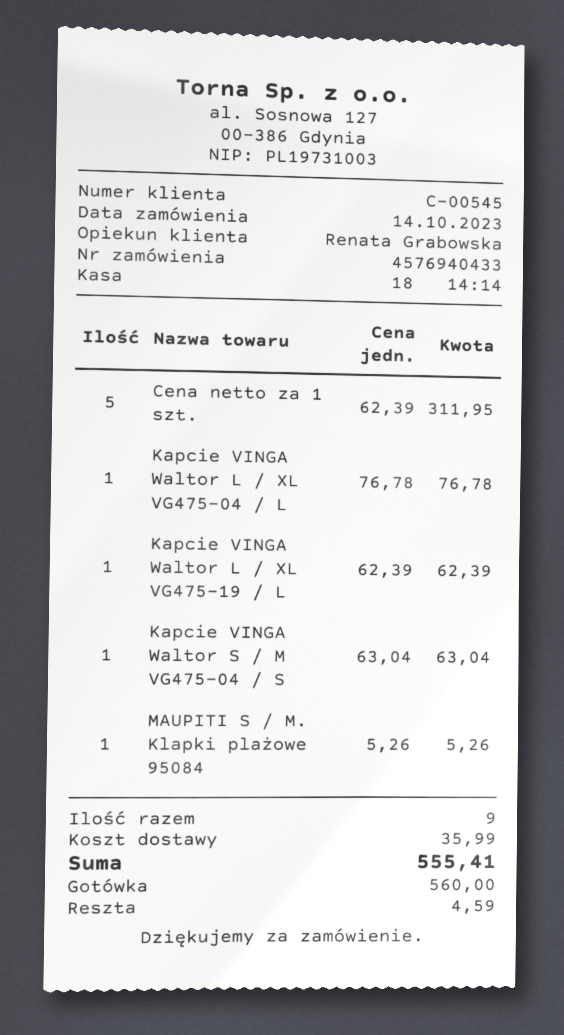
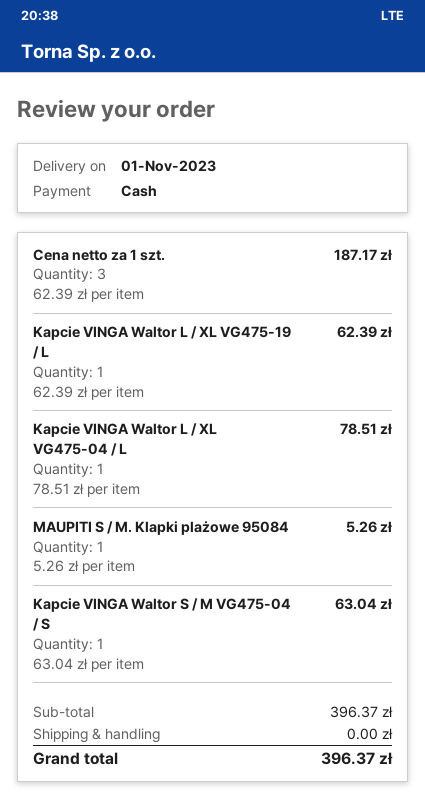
Cena netto za 1 szt.: 5 x 62.39 = 311.95 -> 3 x 62.39 = 187.17
Kapcie VINGA Waltor L / XL VG475-04 / L: 1 x 76.78 = 76.78 -> 1 x 78.51 = 78.51
shipping: 35.99 -> 0.00
total: 555.41 -> 396.37

